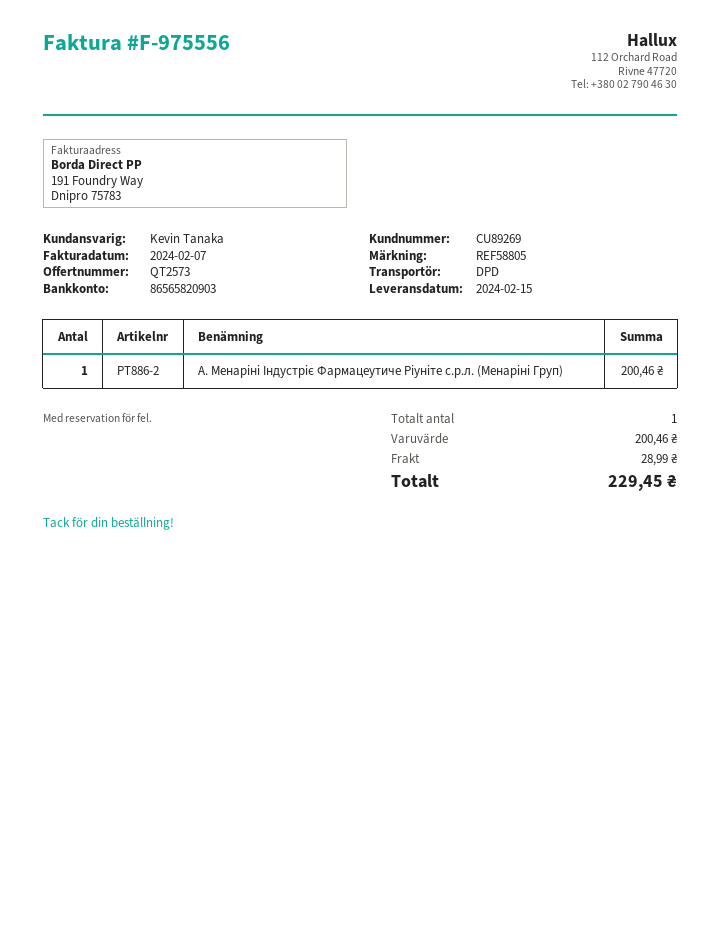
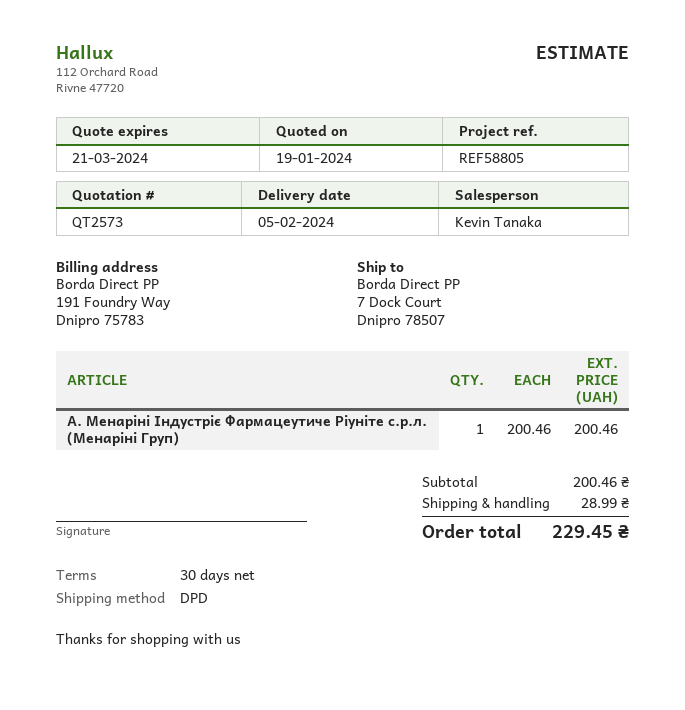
delivery date: 2024-02-15 -> 2024-02-05

